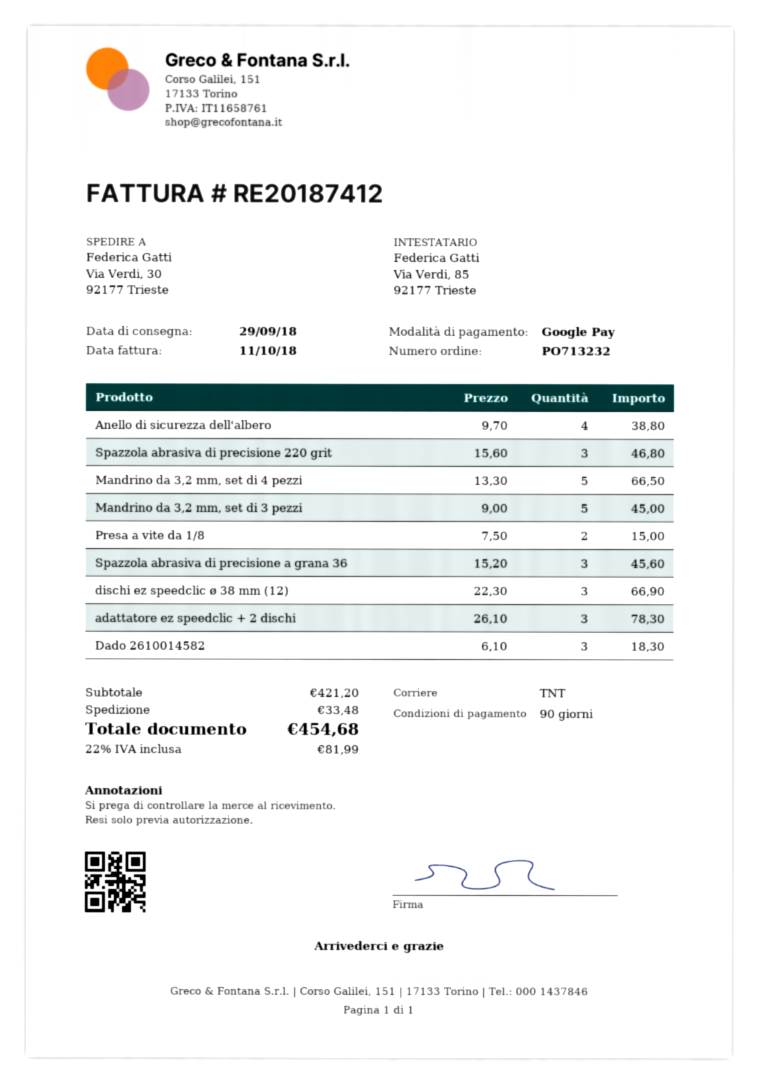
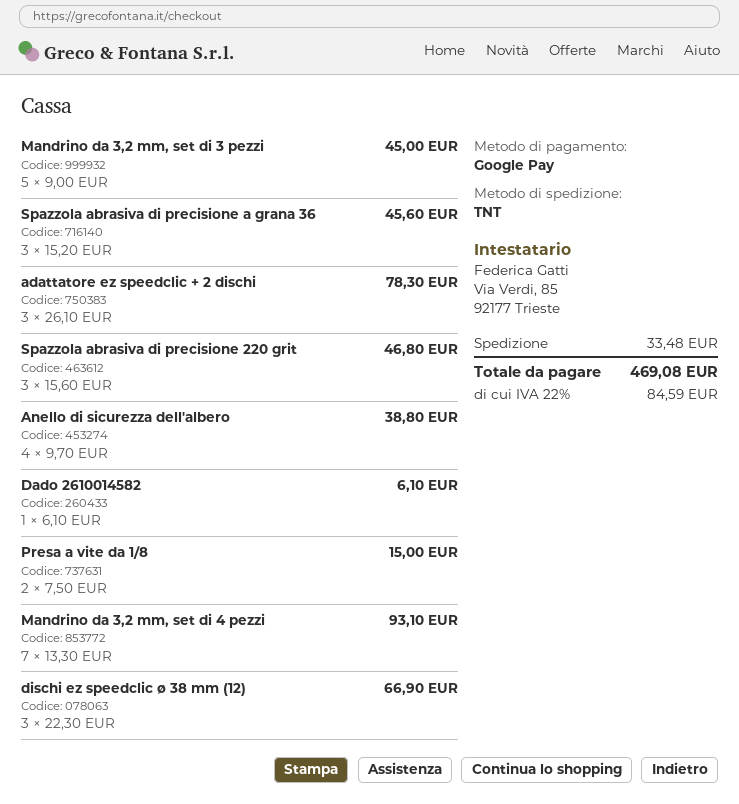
Mandrino da 3,2 mm, set di 4 pezzi: 5 x 13.30 = 66.50 -> 7 x 13.30 = 93.10
Dado 2610014582: 3 x 6.10 = 18.30 -> 1 x 6.10 = 6.10
tax: 22% = 81.99 -> 22% = 84.59
total: 454.68 -> 469.08

